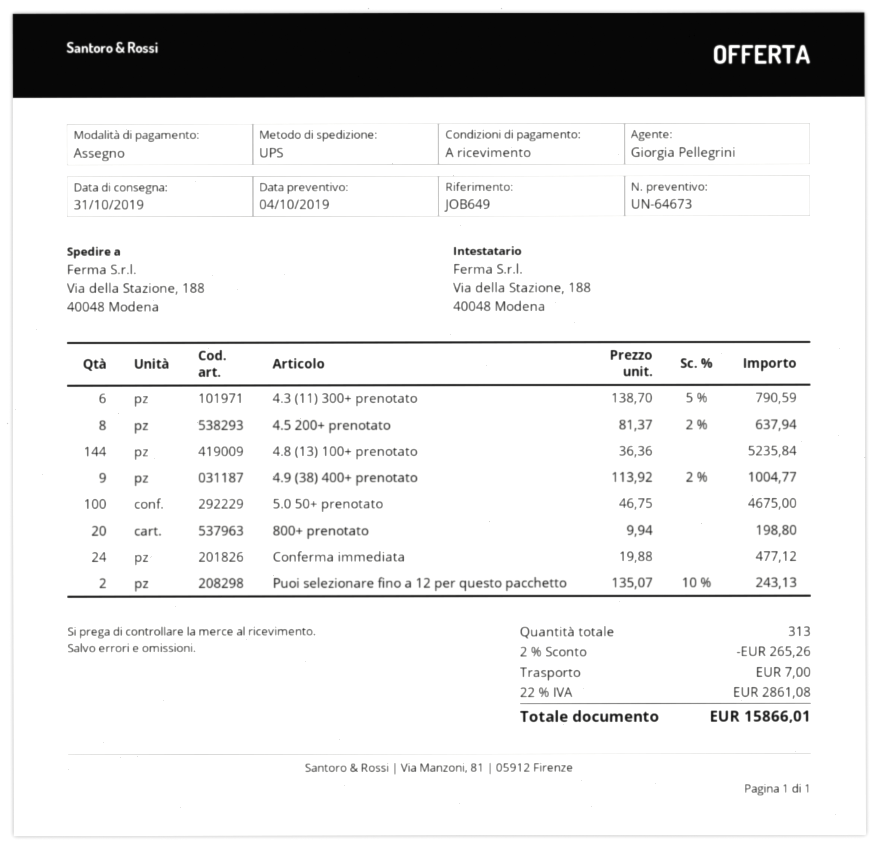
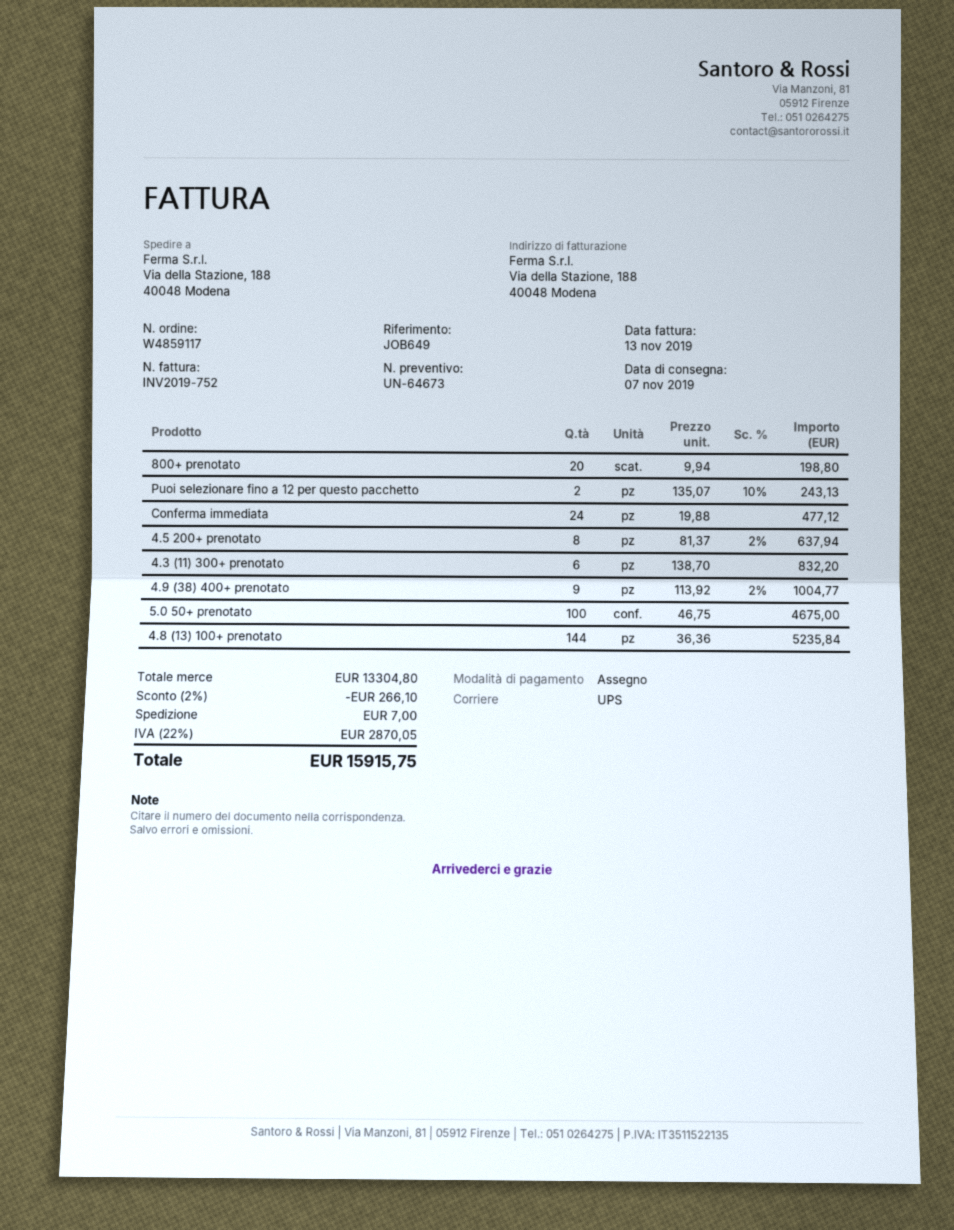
delivery date: 2019-10-31 -> 2019-11-07
4.3 (11) 300+ prenotato: 6 x 138.70 - 5% = 790.59 -> 6 x 138.70 = 832.20
discount: 2% = 265.26 -> 2% = 266.10
tax: 22% = 2861.08 -> 22% = 2870.05
total: 15866.01 -> 15915.75

